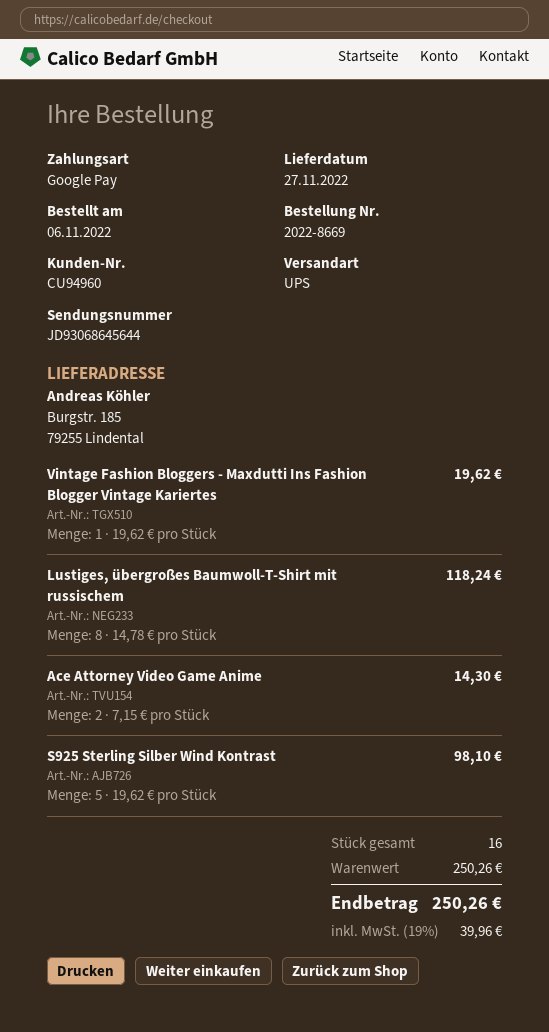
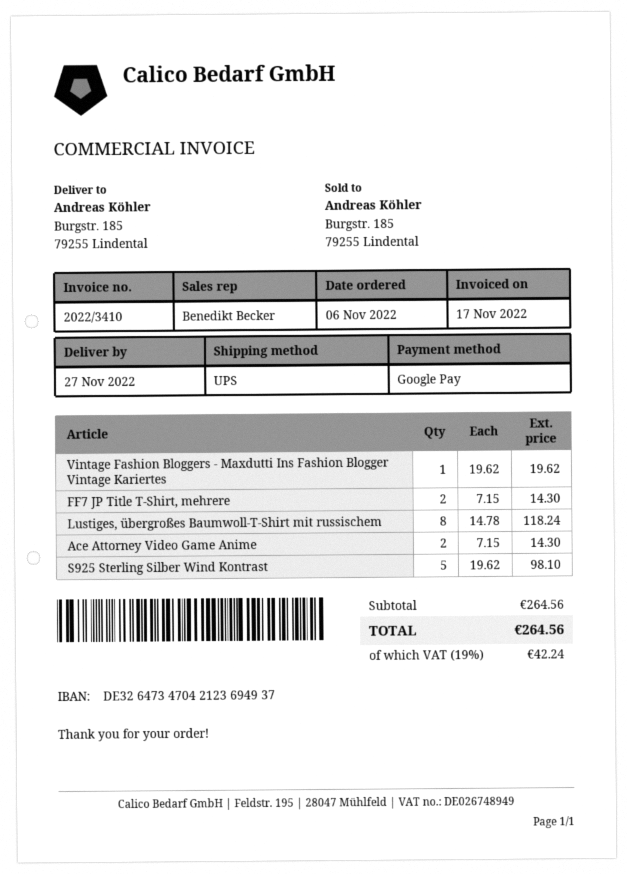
FF7 JP Title T-Shirt, mehrere: none -> 2 x 7.15 = 14.30
subtotal: 250.26 -> 264.56
tax: 19% = 39.96 -> 19% = 42.24
total: 250.26 -> 264.56

